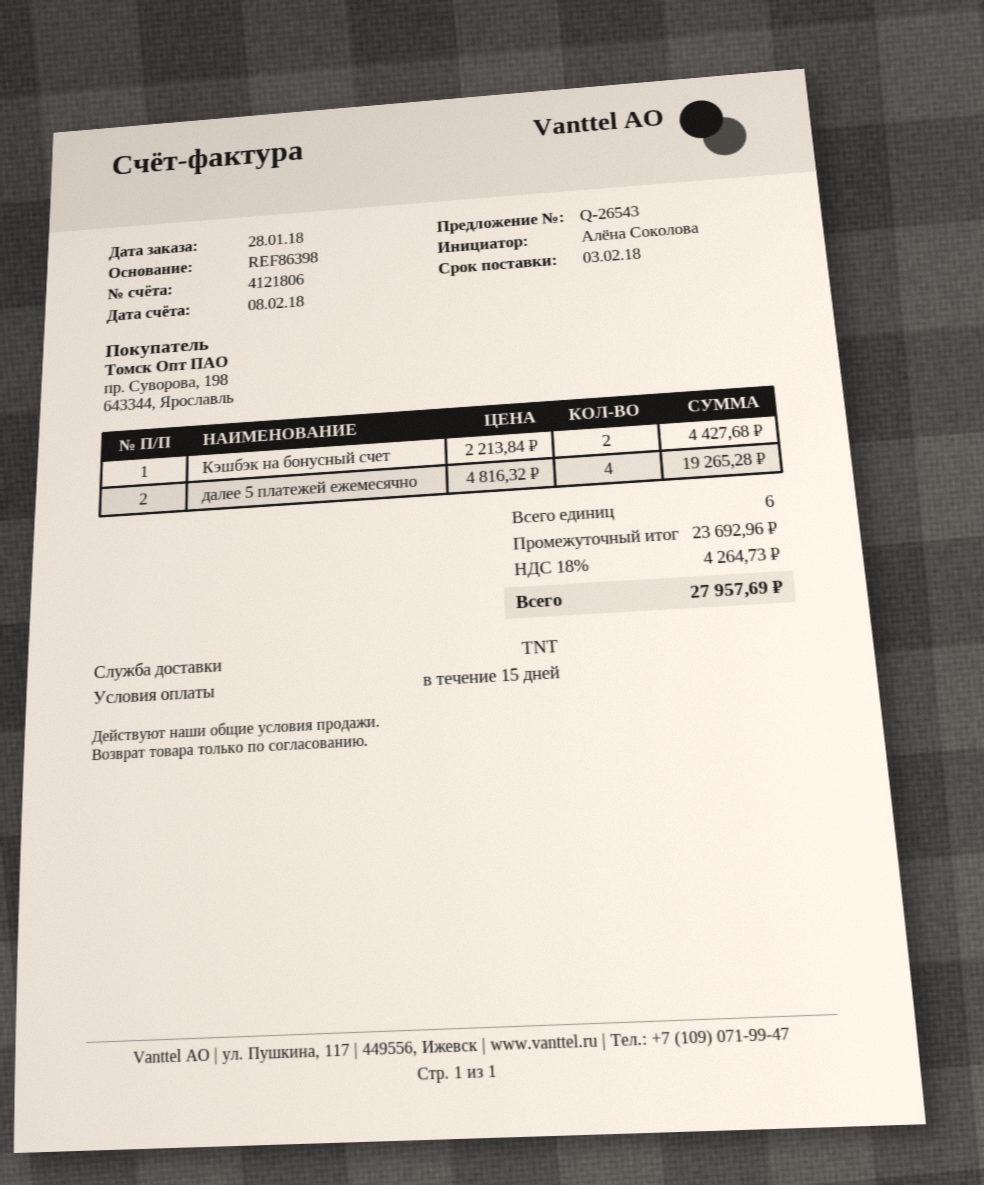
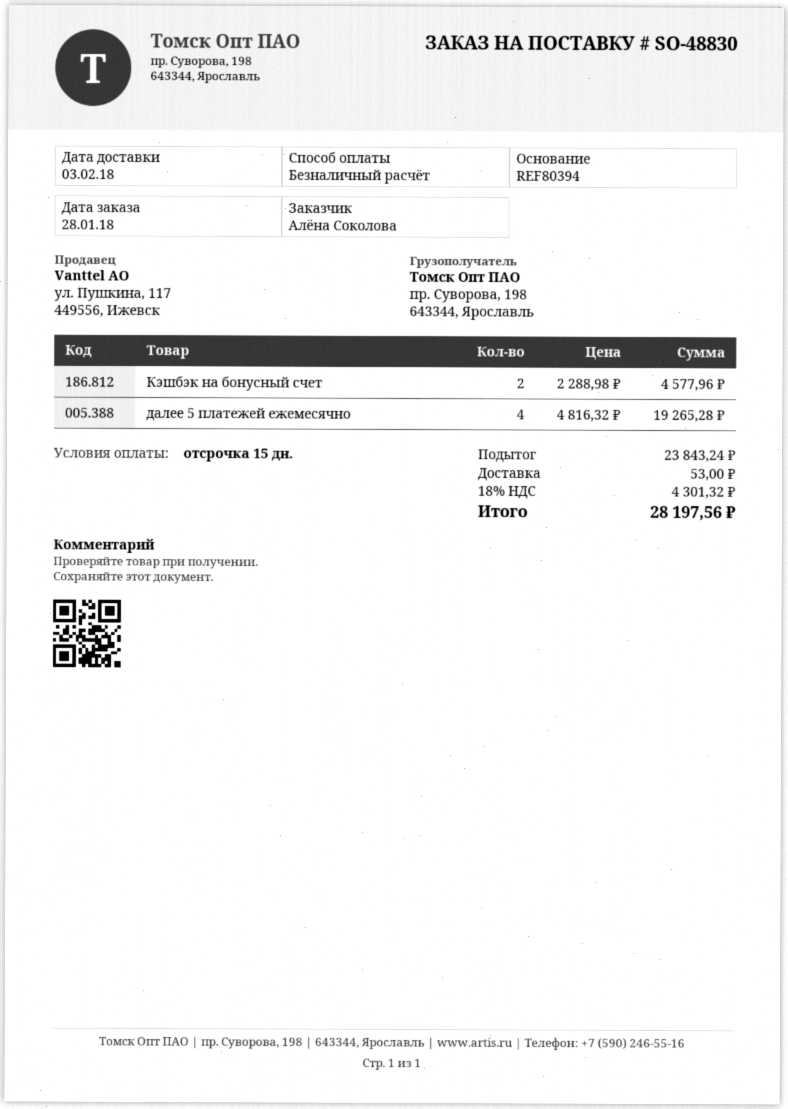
reference: REF86398 -> REF80394
Кэшбэк на бонусный счет: 2 x 2213.84 = 4427.68 -> 2 x 2288.98 = 4577.96
subtotal: 23692.96 -> 23843.24
shipping: none -> 53.00
tax: 18% = 4264.73 -> 18% = 4301.32
total: 27957.69 -> 28197.56

